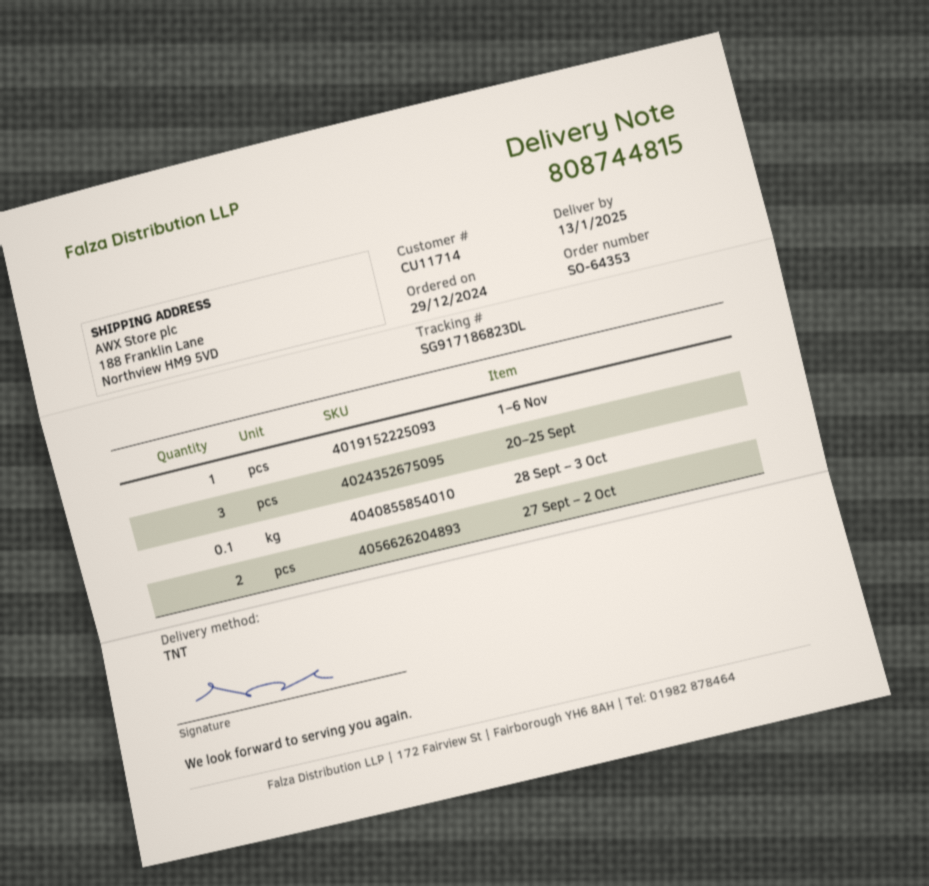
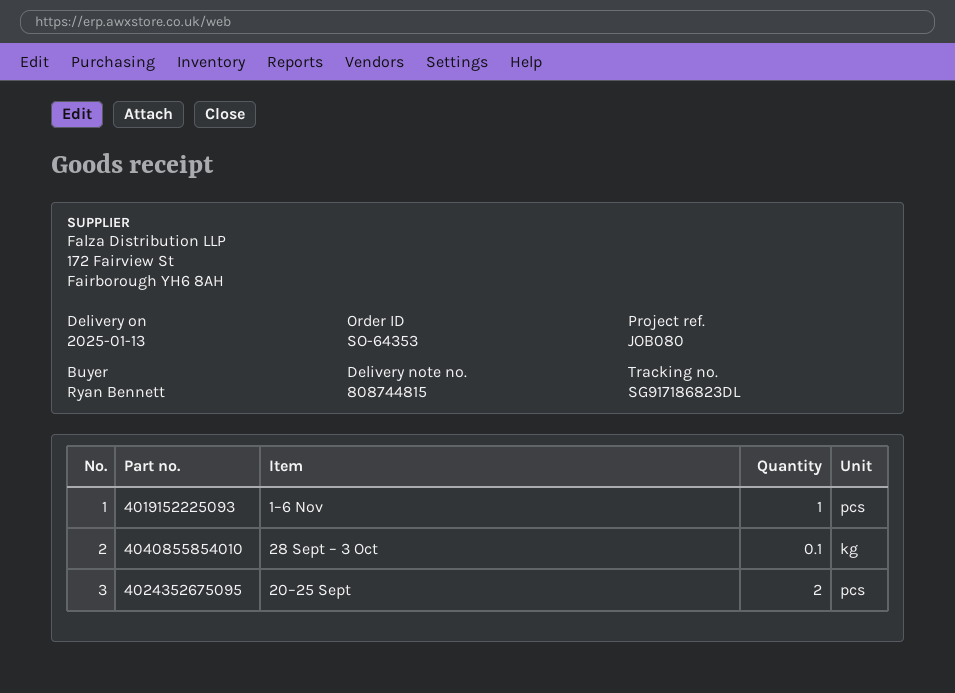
20–25 Sept: 3 -> 2
27 Sept – 2 Oct: 2 -> none

